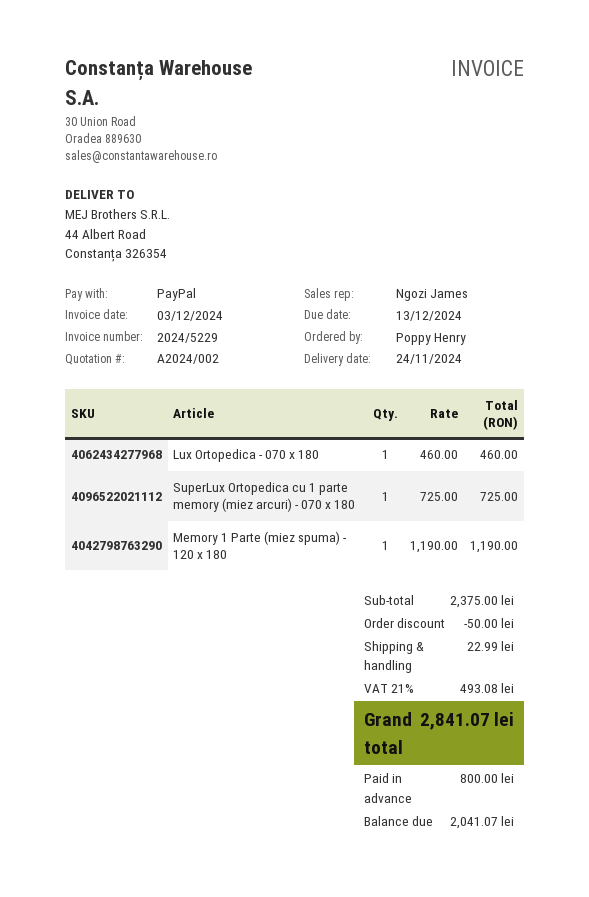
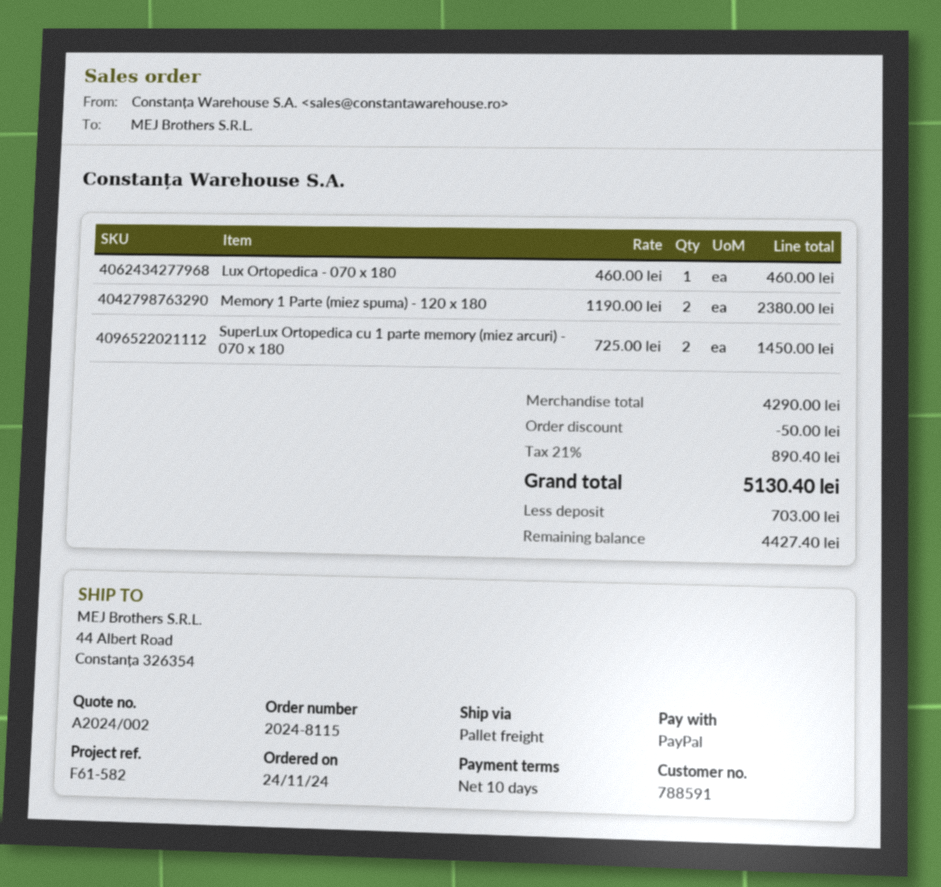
SuperLux Ortopedica cu 1 parte memory (miez arcuri) - 070 x 180: 1 x 725.00 = 725.00 -> 2 x 725.00 = 1450.00
Memory 1 Parte (miez spuma) - 120 x 180: 1 x 1190.00 = 1190.00 -> 2 x 1190.00 = 2380.00
subtotal: 2375.00 -> 4290.00
shipping: 22.99 -> none
tax: 21% = 493.08 -> 21% = 890.40
total: 2841.07 -> 5130.40
deposit: 800.00 -> 703.00
balance: 2041.07 -> 4427.40

